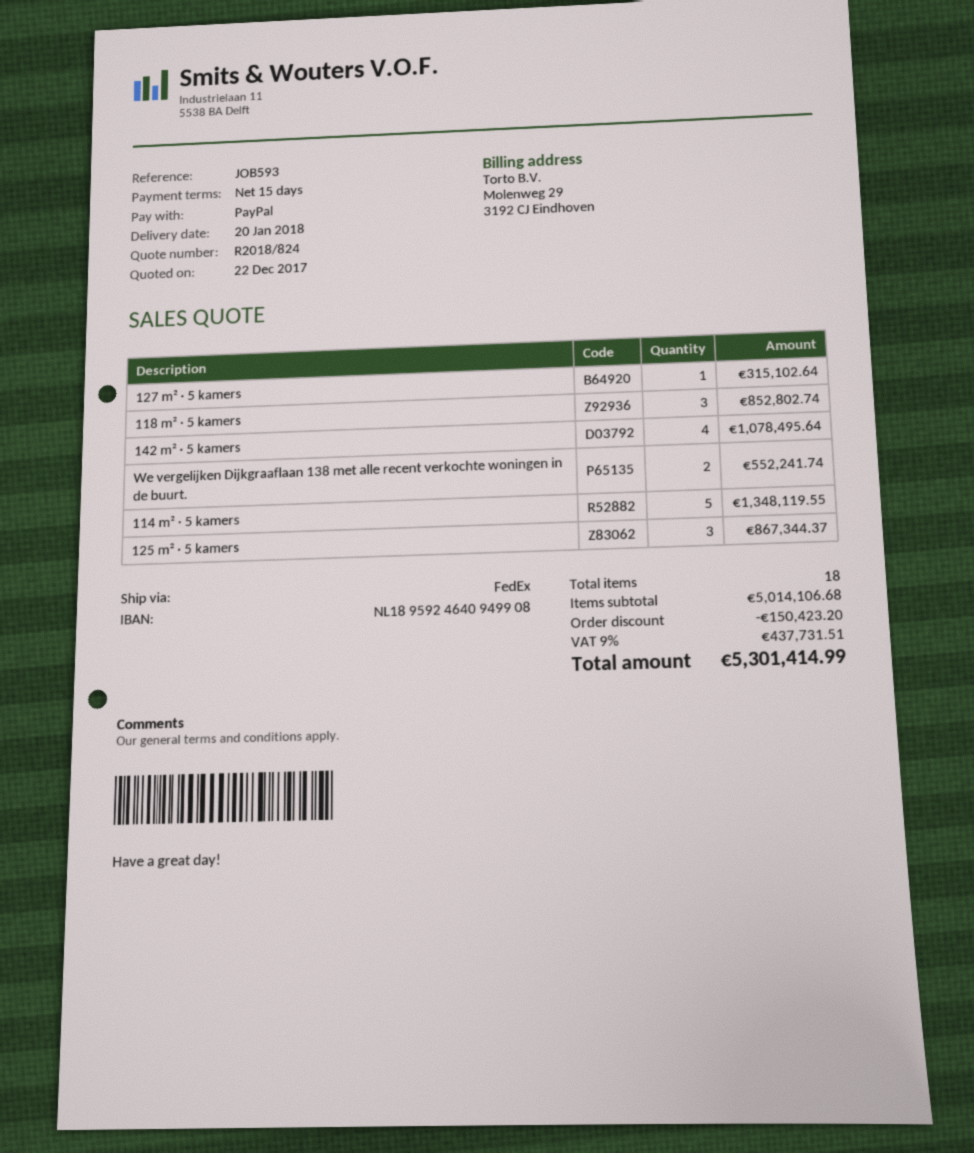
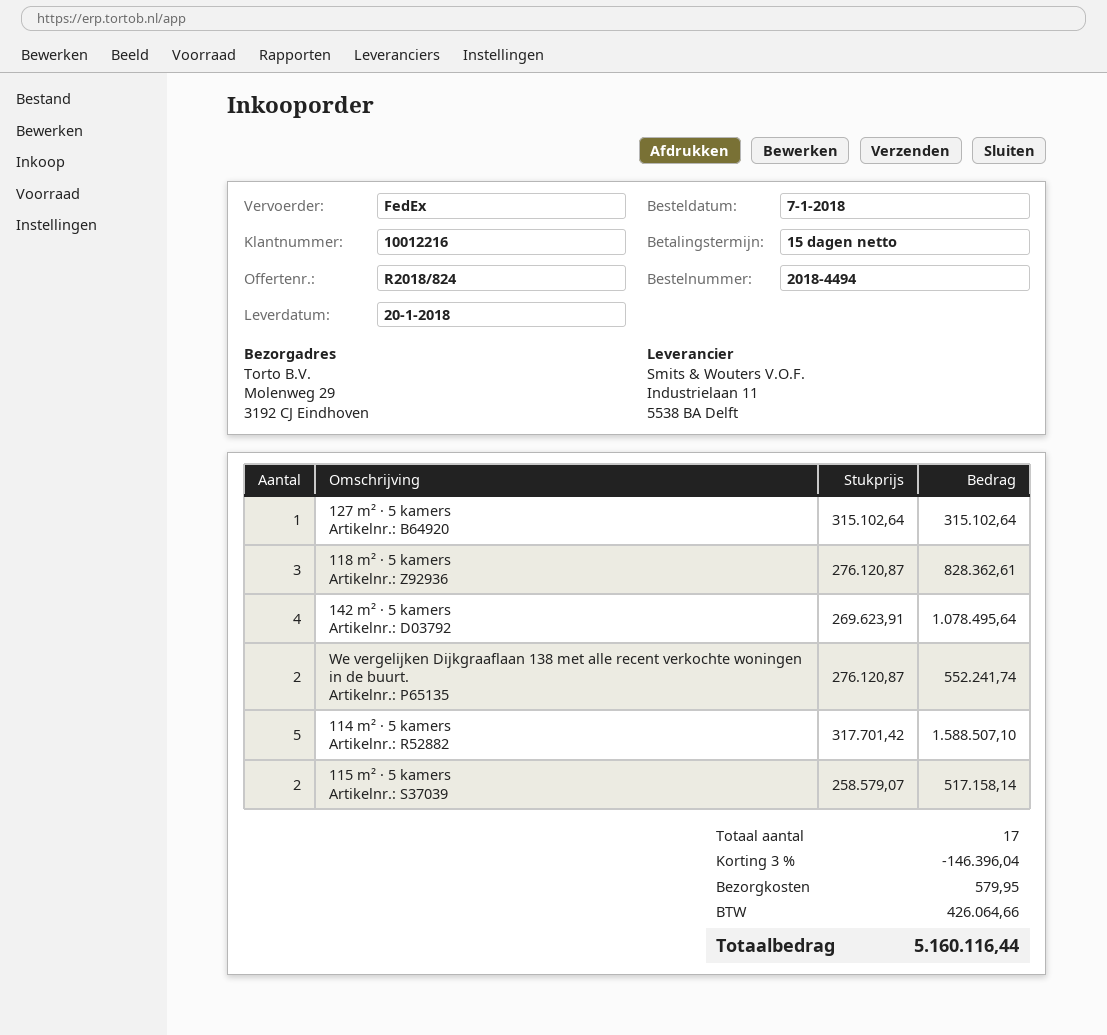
118 m² · 5 kamers: 3 for 852802.74 -> 3 for 828362.61
114 m² · 5 kamers: 5 for 1348119.55 -> 5 for 1588507.10
125 m² · 5 kamers: 3 for 867344.37 -> none
115 m² · 5 kamers: none -> 2 for 517158.14
total quantity: 18 -> 17
discount: 150423.20 -> 146396.04
shipping: none -> 579.95
tax: 437731.51 -> 426064.66
total: 5301414.99 -> 5160116.44

